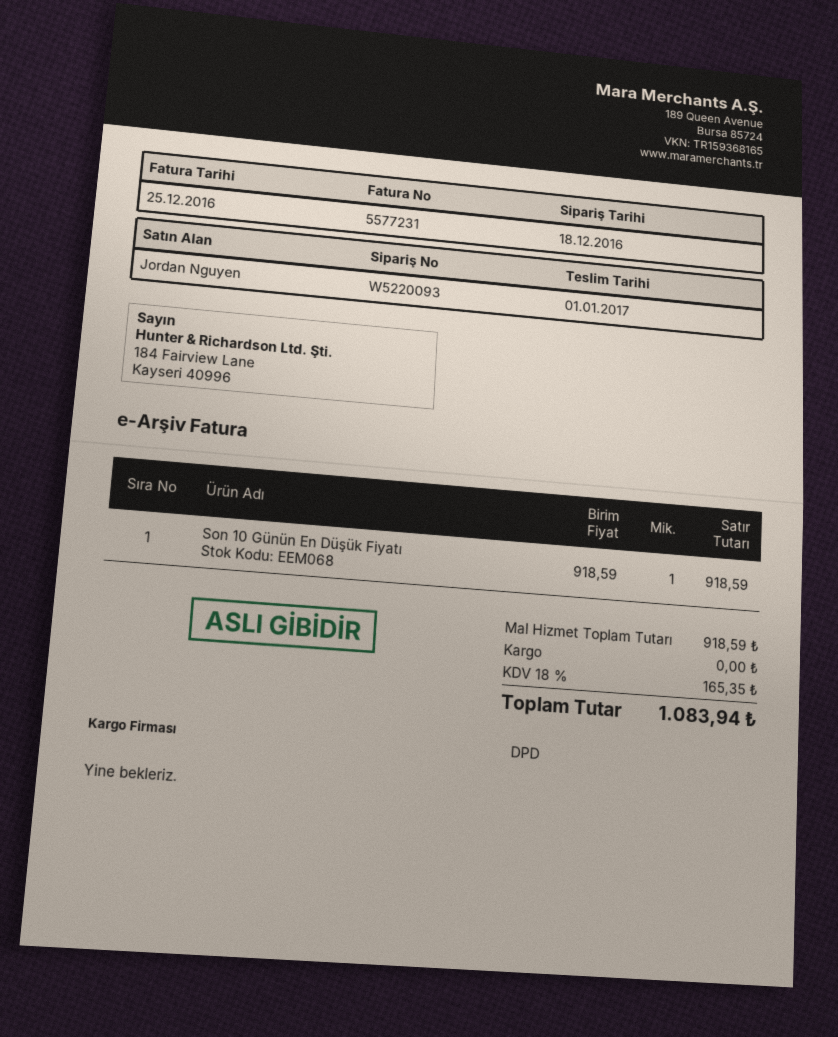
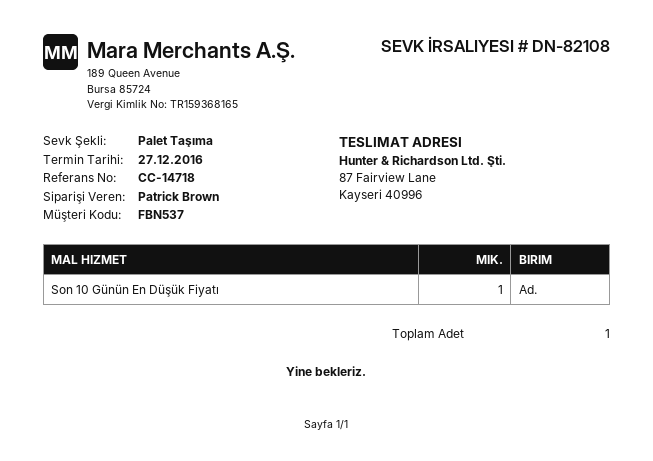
delivery date: 2017-01-01 -> 2016-12-27
ordered by: Jordan Nguyen -> Patrick Brown
shipping method: DPD -> pallet freight

